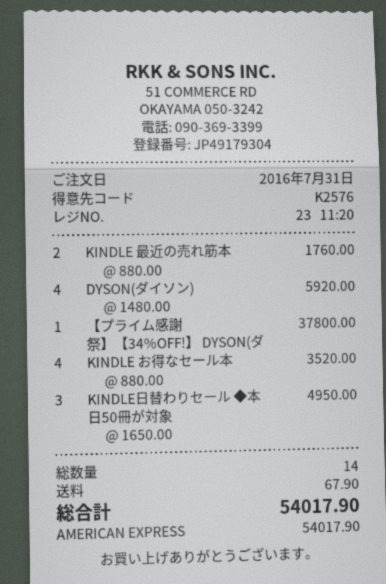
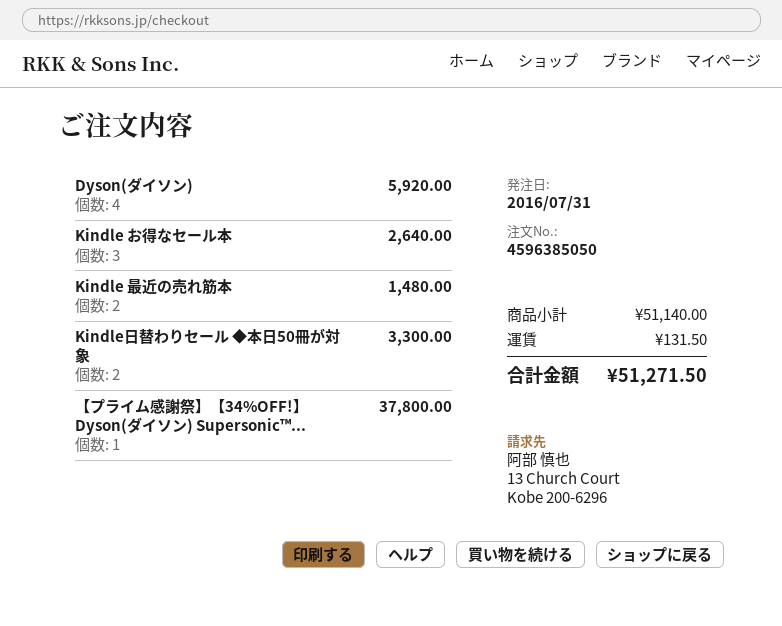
KINDLE 最近の売れ筋本: 2 for 1760.00 -> 2 for 1480.00
KINDLE お得なセール本: 4 for 3520.00 -> 3 for 2640.00
KINDLE日替わりセール ◆本日50冊が対象: 3 for 4950.00 -> 2 for 3300.00
shipping: 67.90 -> 131.50
total: 54017.90 -> 51271.50

